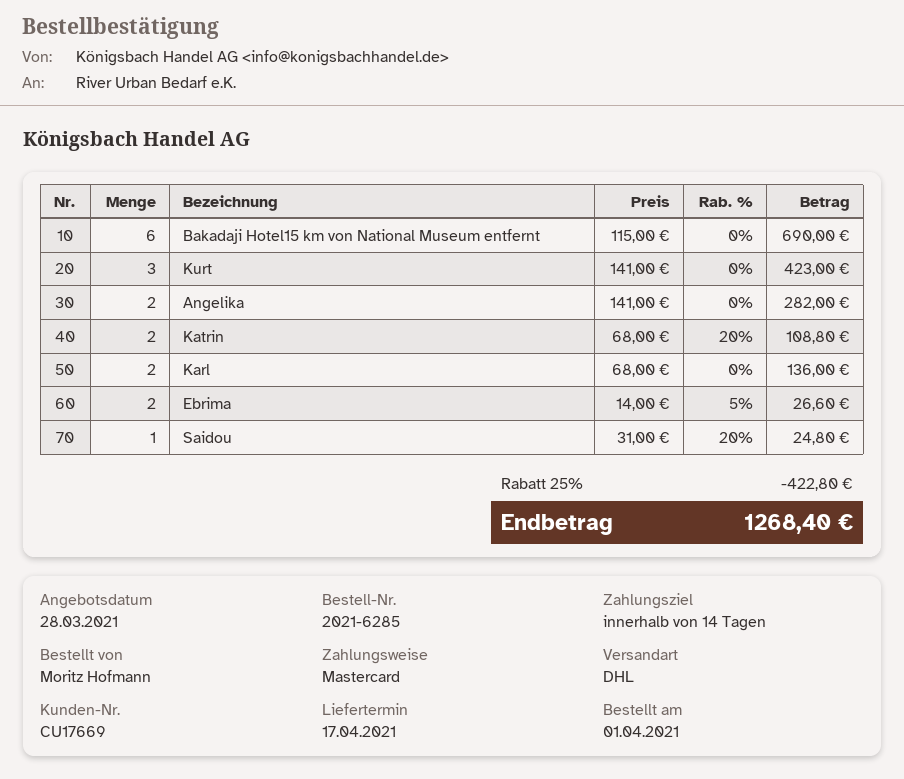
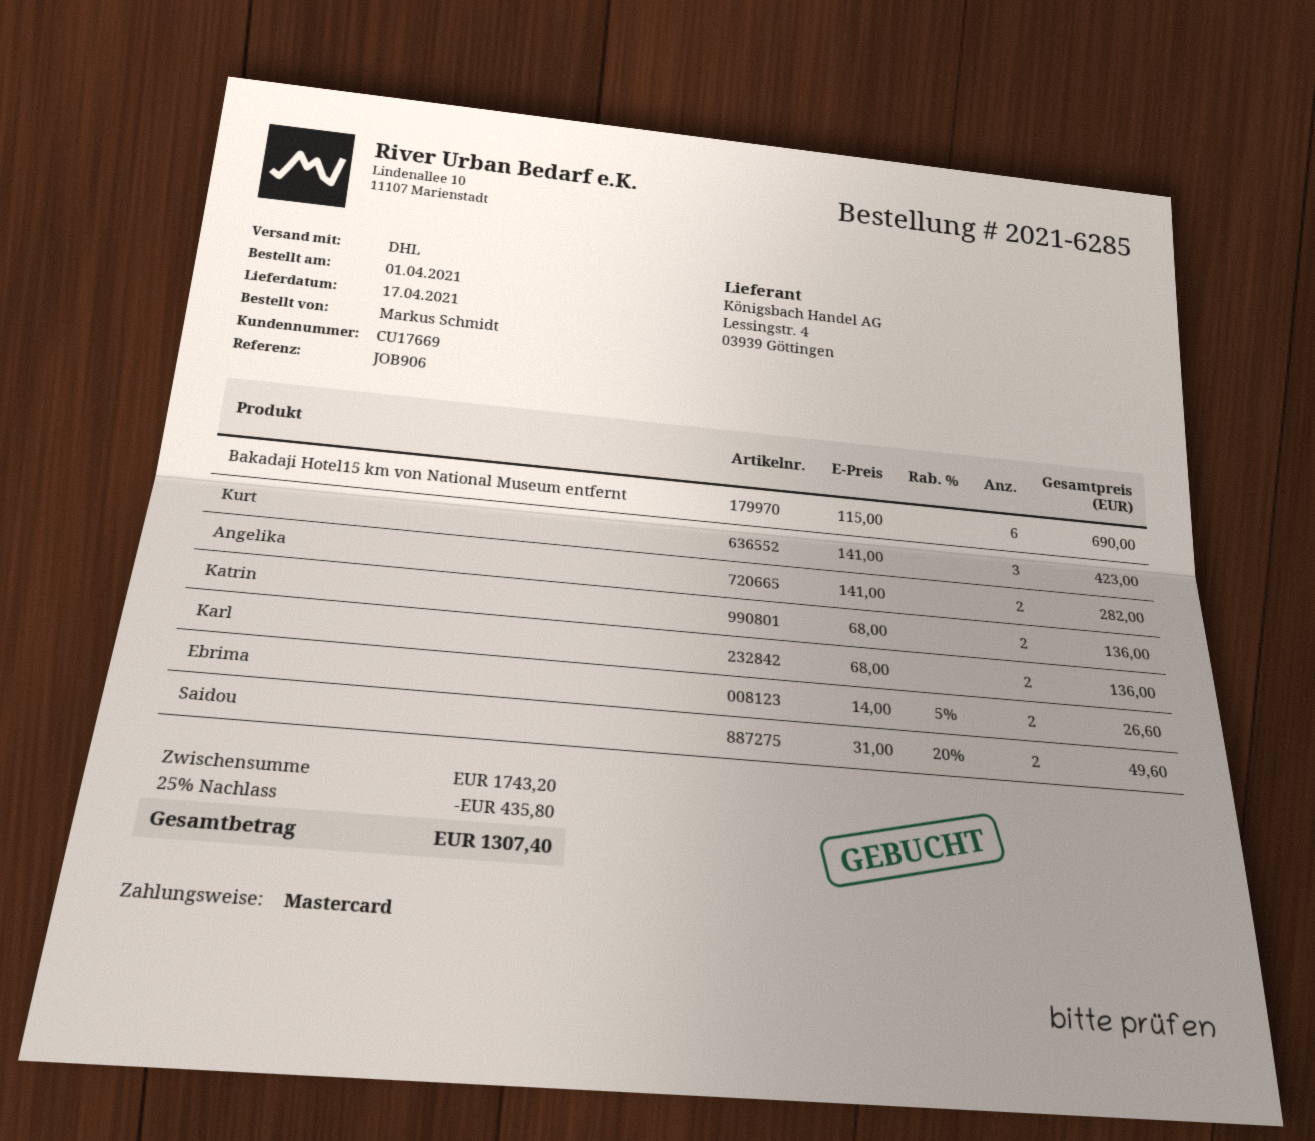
ordered by: Moritz Hofmann -> Markus Schmidt
Katrin: 2 x 68.00 - 20% = 108.80 -> 2 x 68.00 = 136.00
Saidou: 1 x 31.00 - 20% = 24.80 -> 2 x 31.00 - 20% = 49.60
discount: 25% = 422.80 -> 25% = 435.80
total: 1268.40 -> 1307.40

